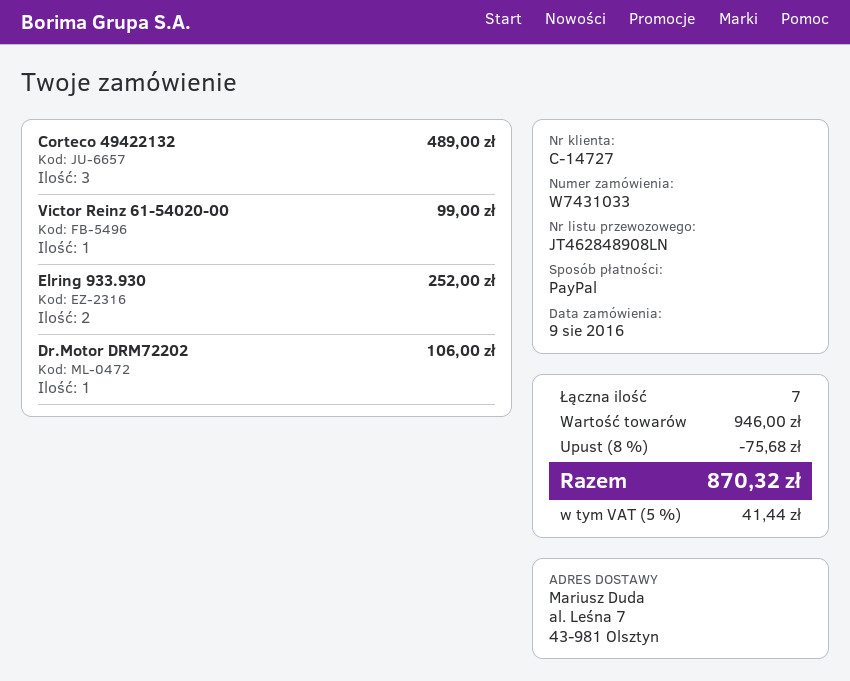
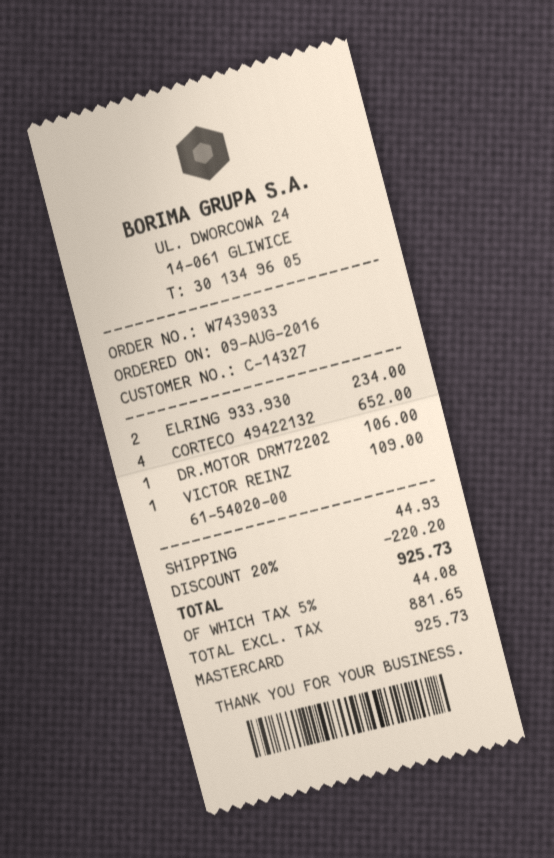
order number: W7431033 -> W7439033
customer number: C-14727 -> C-14327
payment method: PayPal -> Mastercard
Corteco 49422132: 3 for 489.00 -> 4 for 652.00
Victor Reinz 61-54020-00: 1 for 99.00 -> 1 for 109.00
Elring 933.930: 2 for 252.00 -> 2 for 234.00
discount: 8% = 75.68 -> 20% = 220.20
shipping: none -> 44.93
tax: 5% = 41.44 -> 5% = 44.08
total: 870.32 -> 925.73

